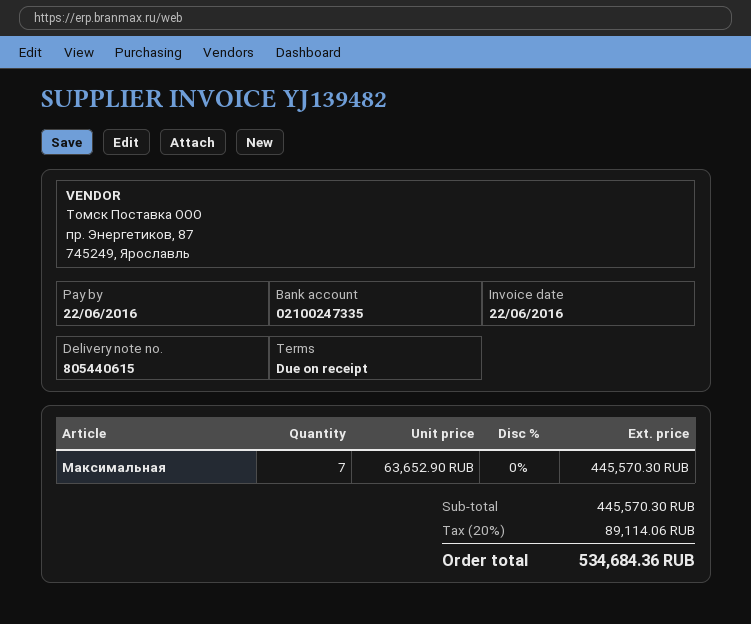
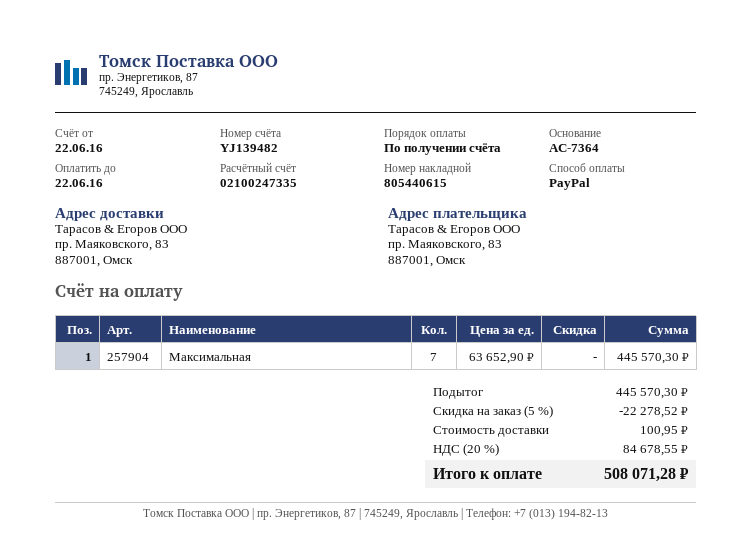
discount: none -> 5% = 22278.52
shipping: none -> 100.95
tax: 20% = 89114.06 -> 20% = 84678.55
total: 534684.36 -> 508071.28

